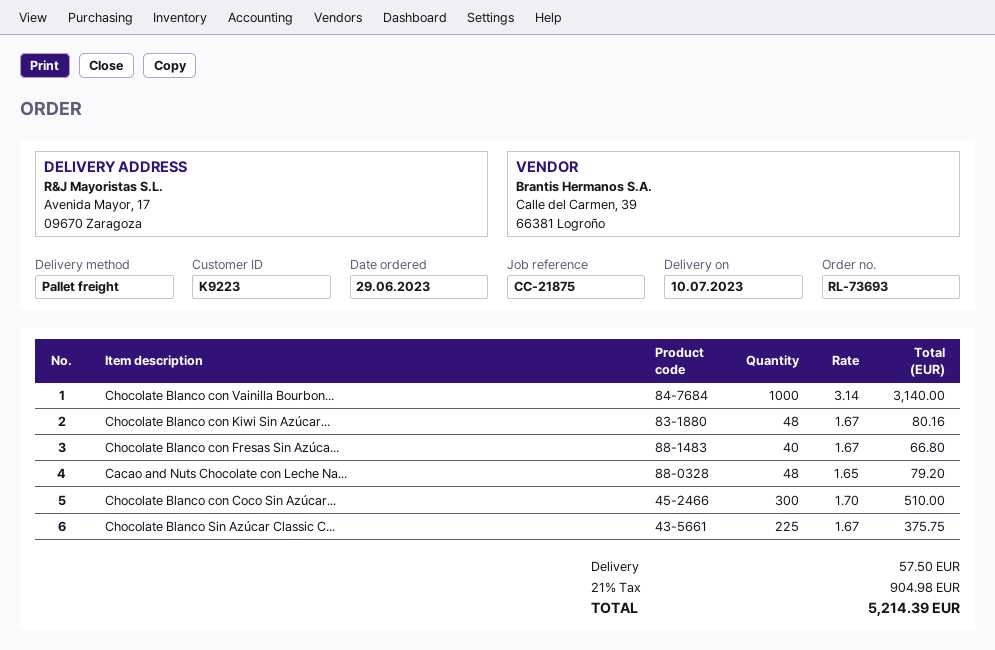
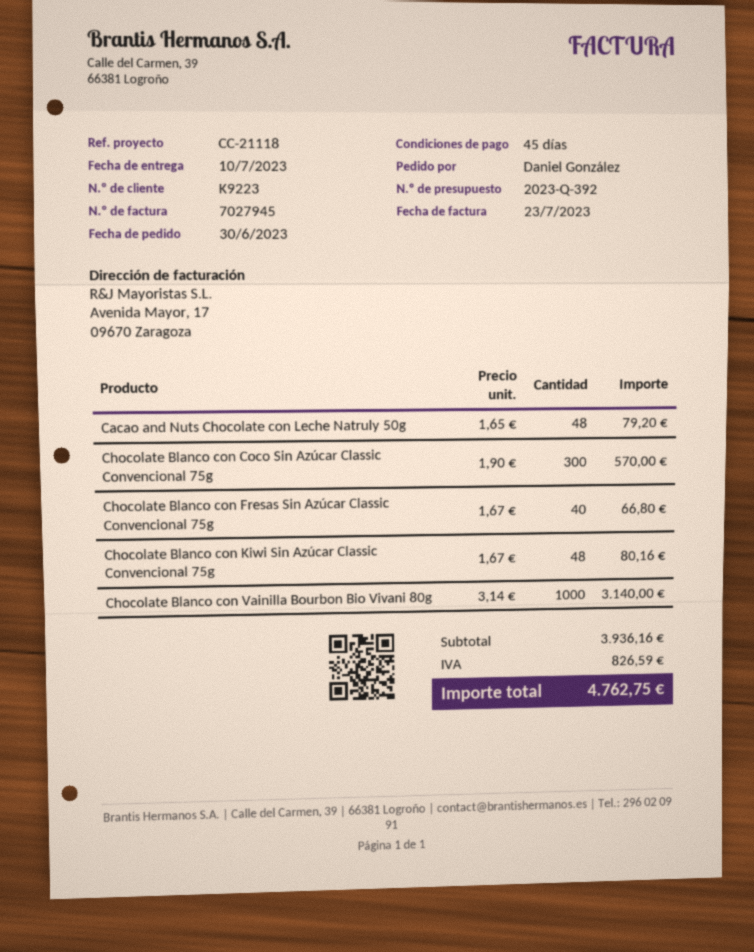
order date: 2023-06-29 -> 2023-06-30
reference: CC-21875 -> CC-21118
Chocolate Blanco con Coco Sin Azúcar...: 300 x 1.70 = 510.00 -> 300 x 1.90 = 570.00
Chocolate Blanco Sin Azúcar Classic C...: 225 x 1.67 = 375.75 -> none
shipping: 57.50 -> none
tax: 904.98 -> 826.59
total: 5214.39 -> 4762.75

